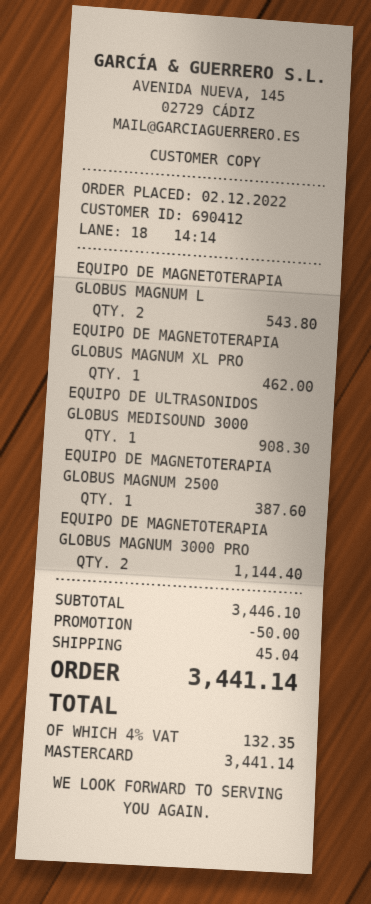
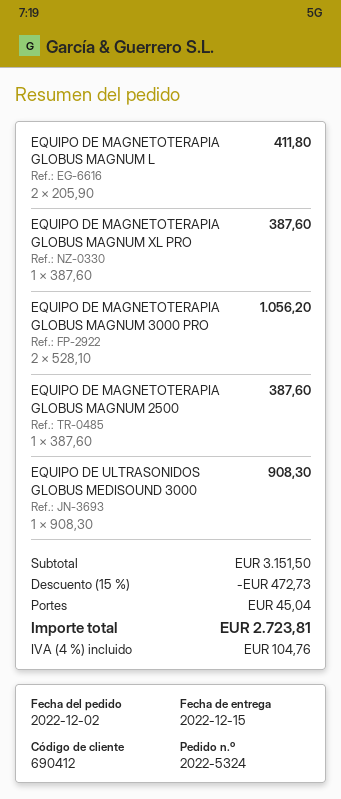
EQUIPO DE MAGNETOTERAPIA GLOBUS MAGNUM L: 2 for 543.80 -> 2 for 411.80
EQUIPO DE MAGNETOTERAPIA GLOBUS MAGNUM XL PRO: 1 for 462.00 -> 1 for 387.60
EQUIPO DE MAGNETOTERAPIA GLOBUS MAGNUM 3000 PRO: 2 for 1144.40 -> 2 for 1056.20
subtotal: 3446.10 -> 3151.50
discount: 50.00 -> 472.73
tax: 4% = 132.35 -> 4% = 104.76
total: 3441.14 -> 2723.81

